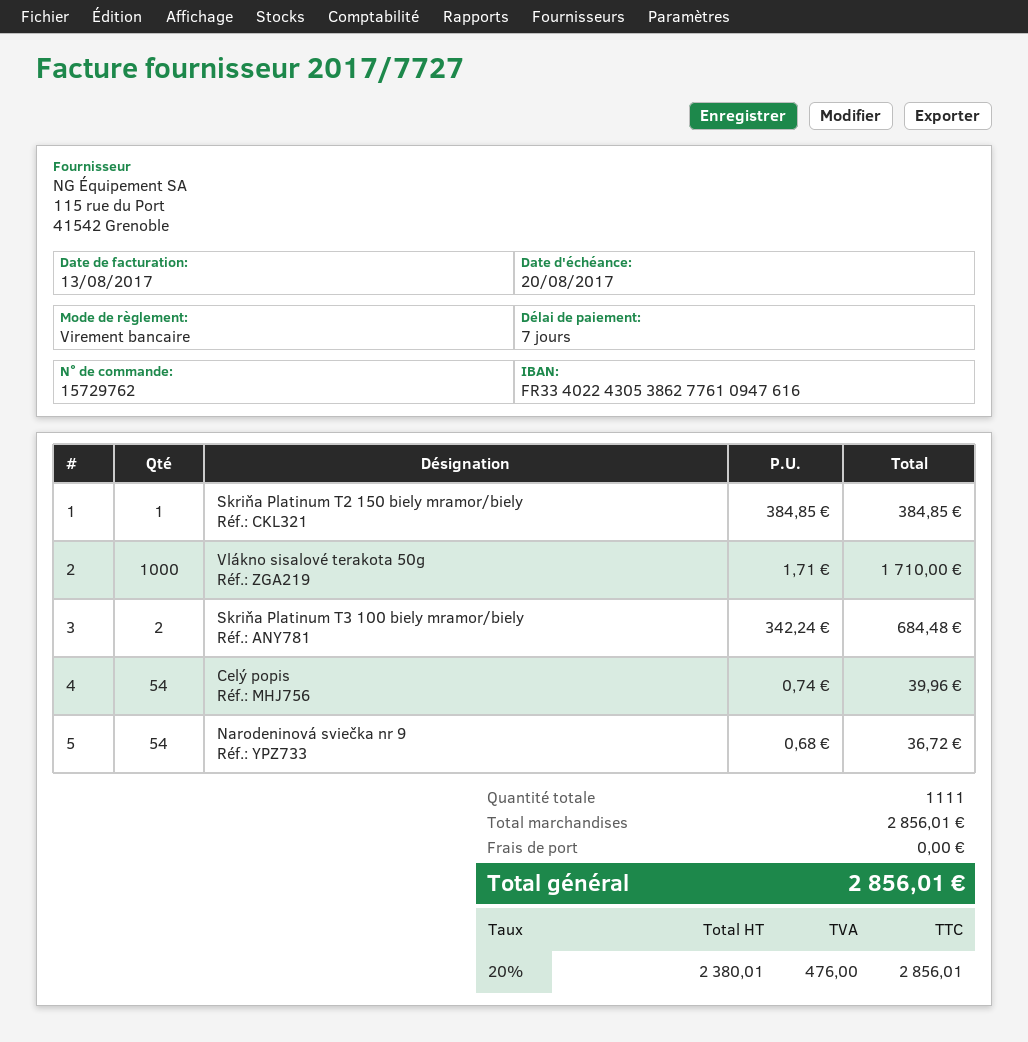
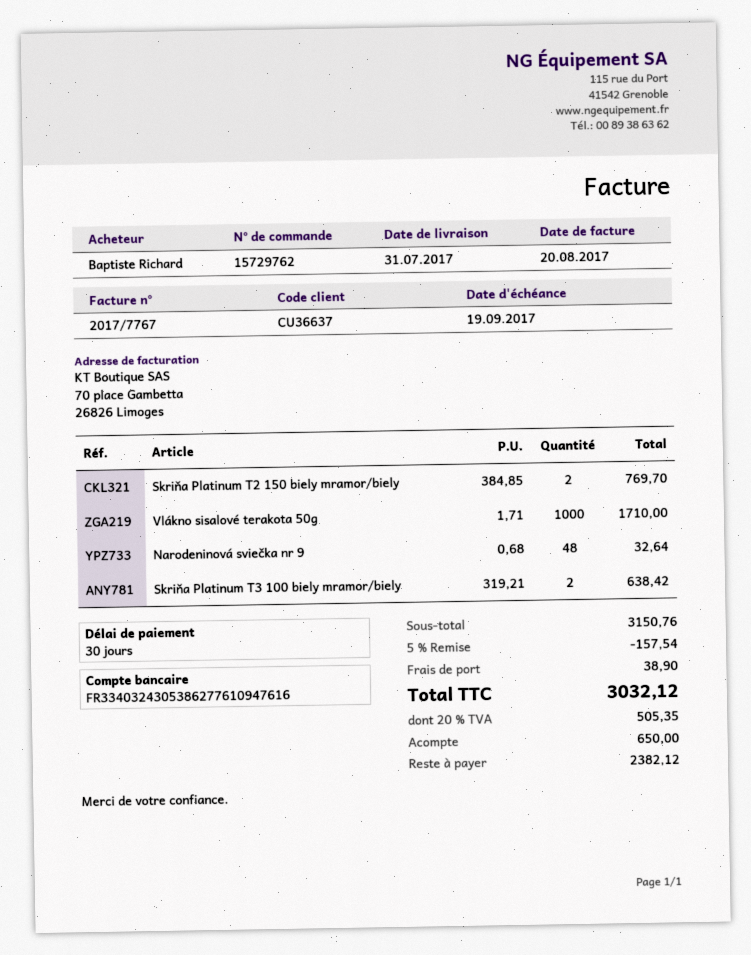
invoice number: 2017/7727 -> 2017/7767
invoice date: 2017-08-13 -> 2017-08-20
payment terms: 7 days -> 30 days
due date: 2017-08-20 -> 2017-09-19
bank account: FR3340224305386277610947616 -> FR3340324305386277610947616
Skriňa Platinum T2 150 biely mramor/biely: 1 x 384.85 = 384.85 -> 2 x 384.85 = 769.70
Skriňa Platinum T3 100 biely mramor/biely: 2 x 342.24 = 684.48 -> 2 x 319.21 = 638.42
Celý popis: 54 x 0.74 = 39.96 -> none
Narodeninová sviečka nr 9: 54 x 0.68 = 36.72 -> 48 x 0.68 = 32.64
subtotal: 2856.01 -> 3150.76
discount: none -> 5% = 157.54
shipping: 0.00 -> 38.90
tax: 20% = 476.00 -> 20% = 505.35
total: 2856.01 -> 3032.12

